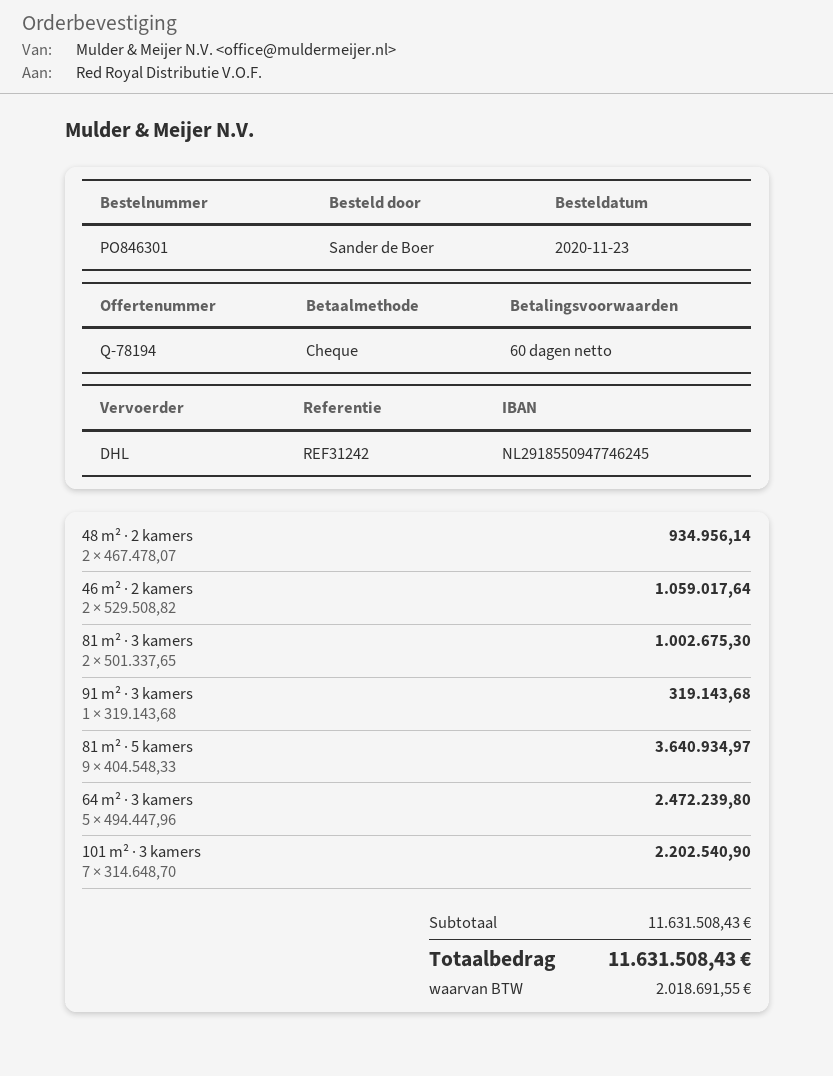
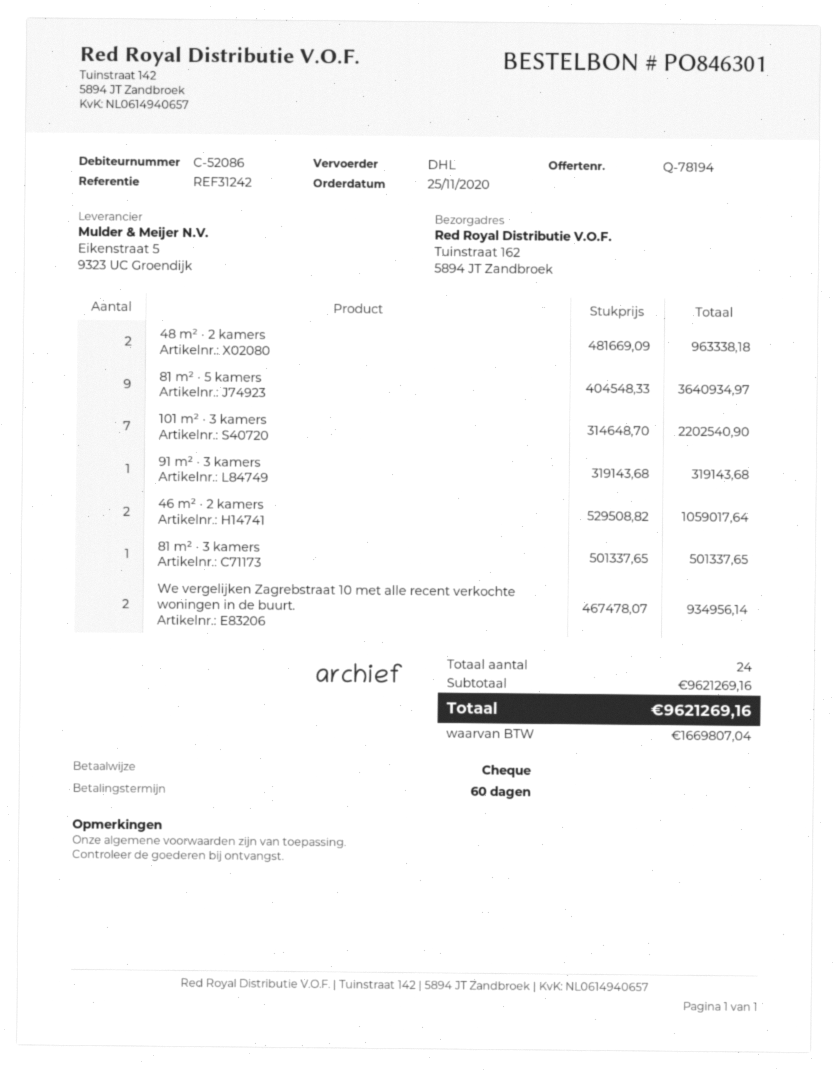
order date: 2020-11-23 -> 2020-11-25
48 m² · 2 kamers: 2 x 467478.07 = 934956.14 -> 2 x 481669.09 = 963338.18
81 m² · 3 kamers: 2 x 501337.65 = 1002675.30 -> 1 x 501337.65 = 501337.65
64 m² · 3 kamers: 5 x 494447.96 = 2472239.80 -> none
We vergelijken Zagrebstraat 10 met alle recent verkochte woningen in de buurt.: none -> 2 x 467478.07 = 934956.14
subtotal: 11631508.43 -> 9621269.16
tax: 2018691.55 -> 1669807.04
total: 11631508.43 -> 9621269.16

